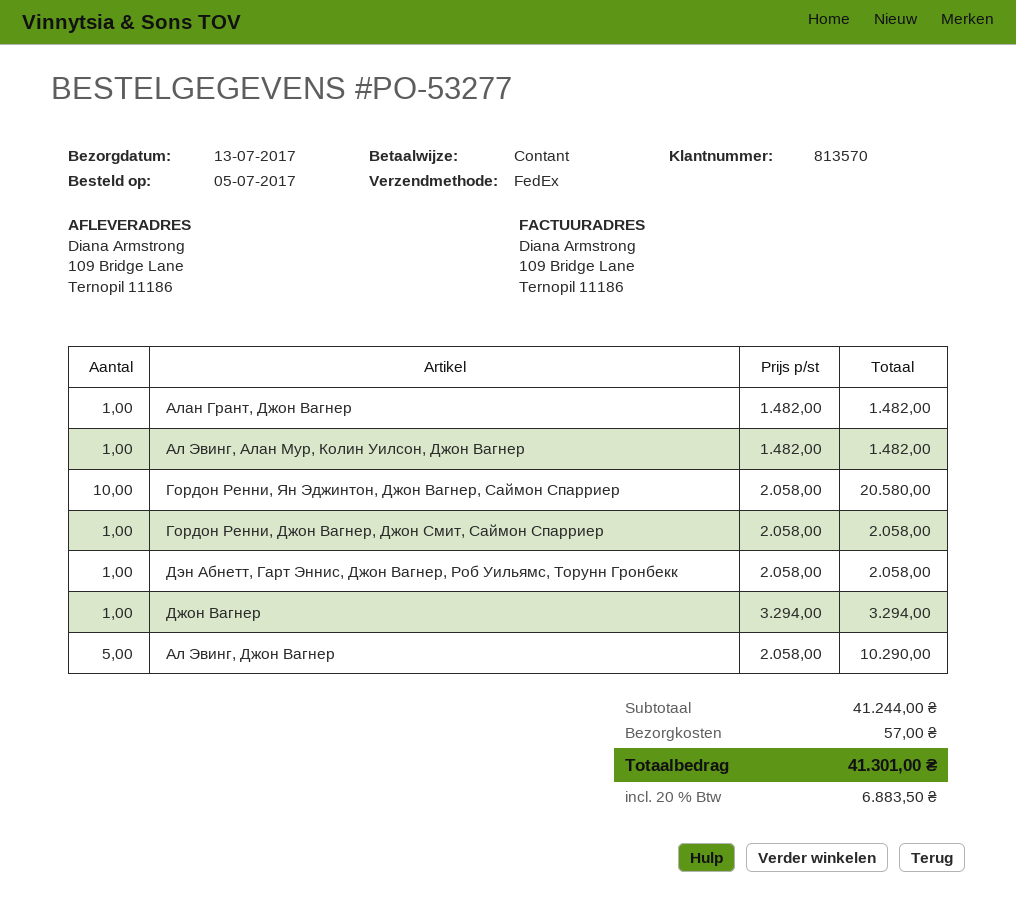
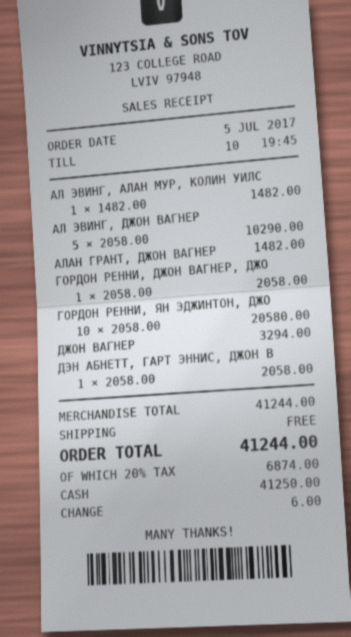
shipping: 57.00 -> 0.00
tax: 20% = 6883.50 -> 20% = 6874.00
total: 41301.00 -> 41244.00

